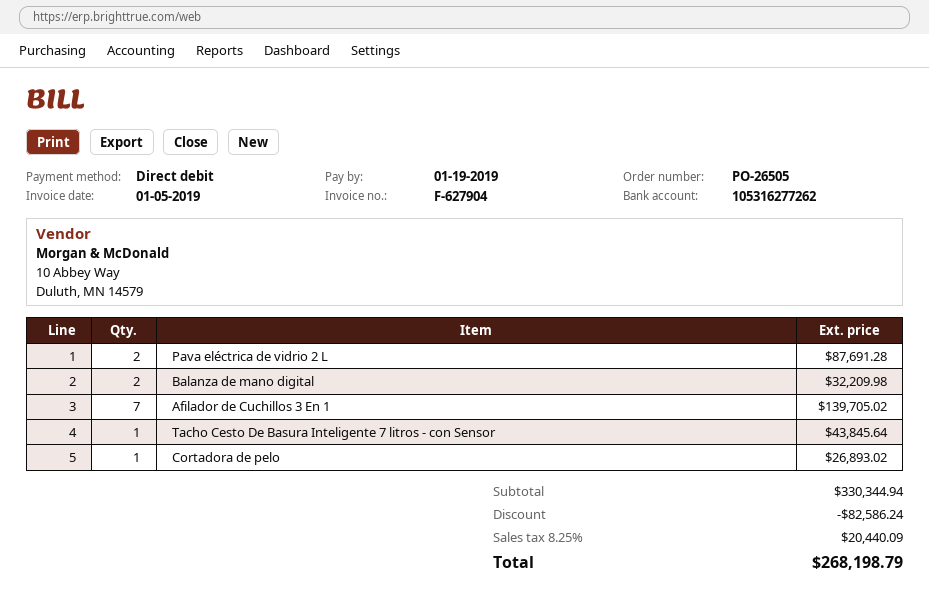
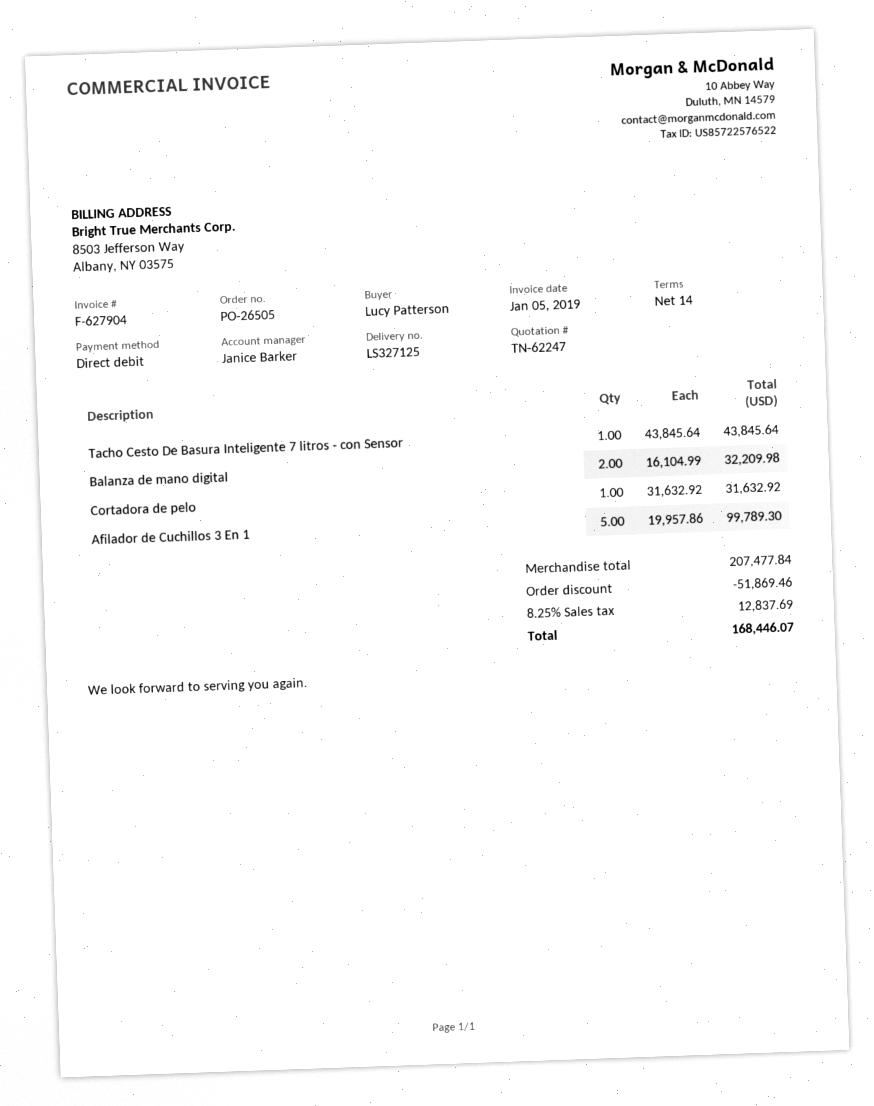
Pava eléctrica de vidrio 2 L: 2 for 87691.28 -> none
Afilador de Cuchillos 3 En 1: 7 for 139705.02 -> 5 for 99789.30
Cortadora de pelo: 1 for 26893.02 -> 1 for 31632.92
subtotal: 330344.94 -> 207477.84
discount: 82586.24 -> 51869.46
tax: 8.25% = 20440.09 -> 8.25% = 12837.69
total: 268198.79 -> 168446.07

